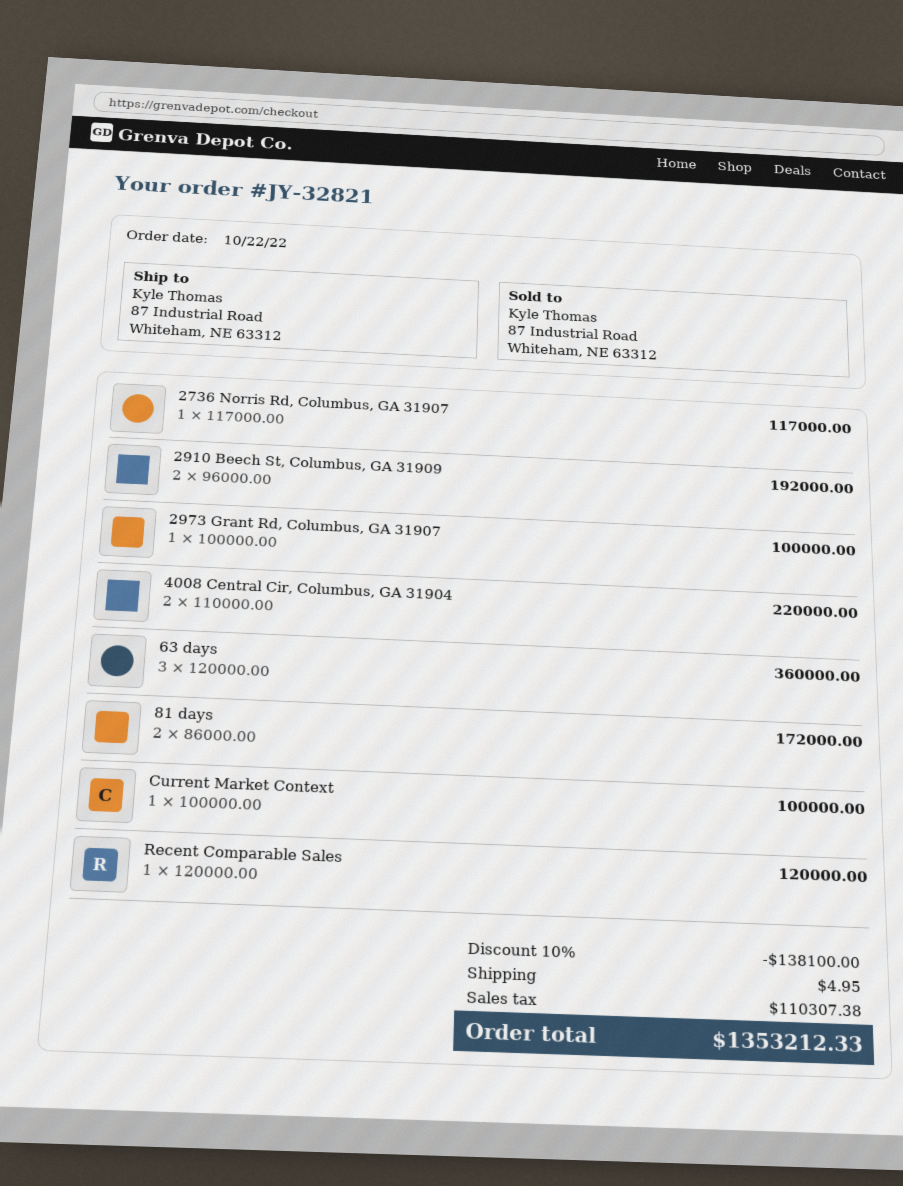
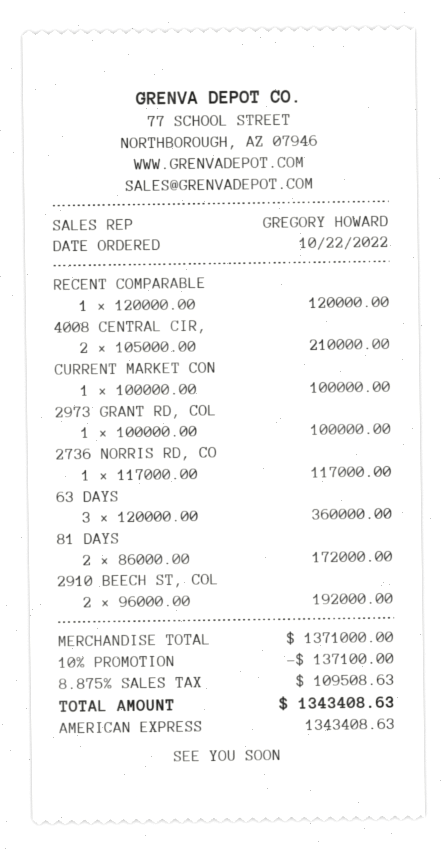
4008 Central Cir, Columbus, GA 31904: 2 x 110000.00 = 220000.00 -> 2 x 105000.00 = 210000.00
discount: 10% = 138100.00 -> 10% = 137100.00
shipping: 4.95 -> none
tax: 110307.38 -> 109508.63
total: 1353212.33 -> 1343408.63

